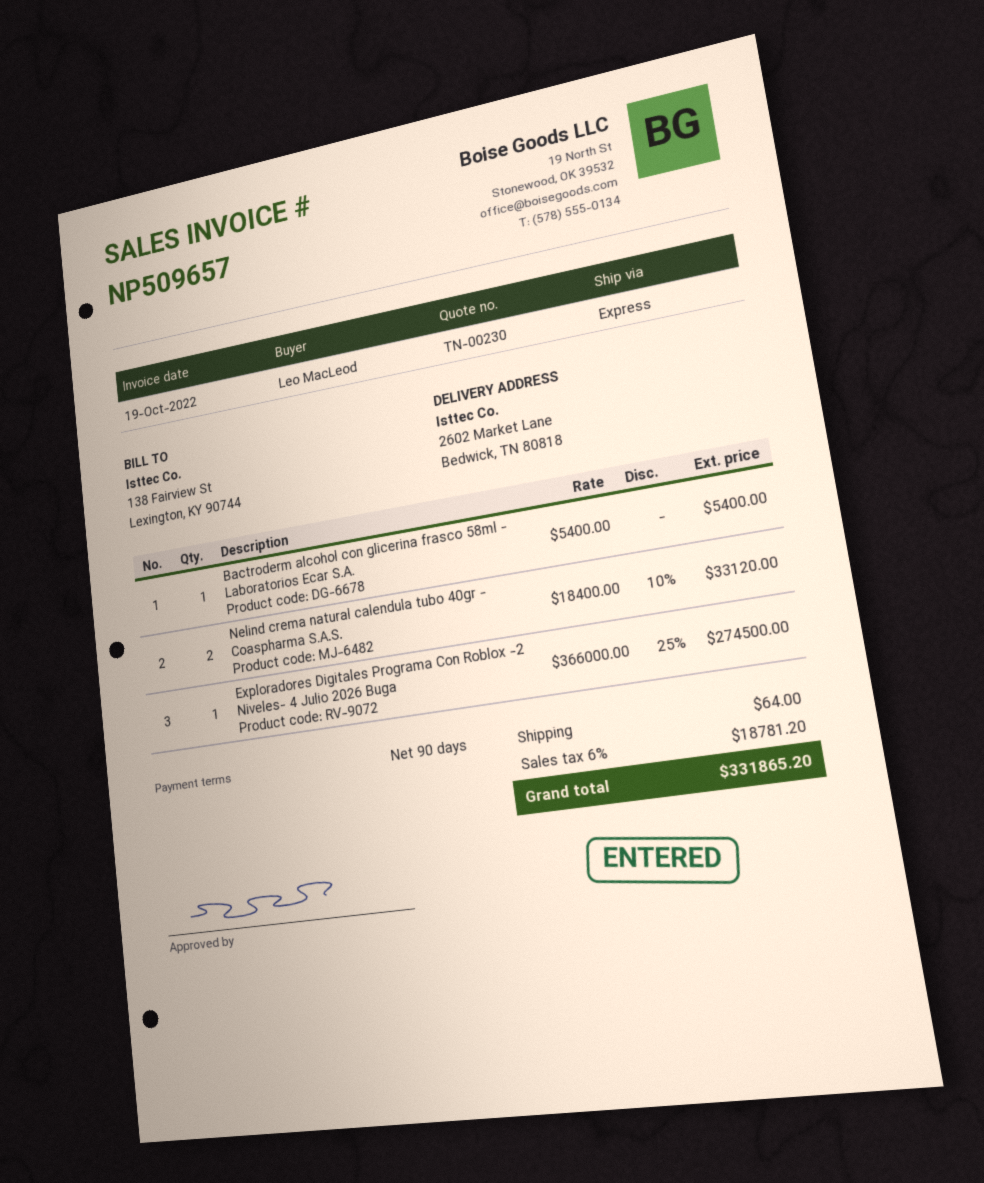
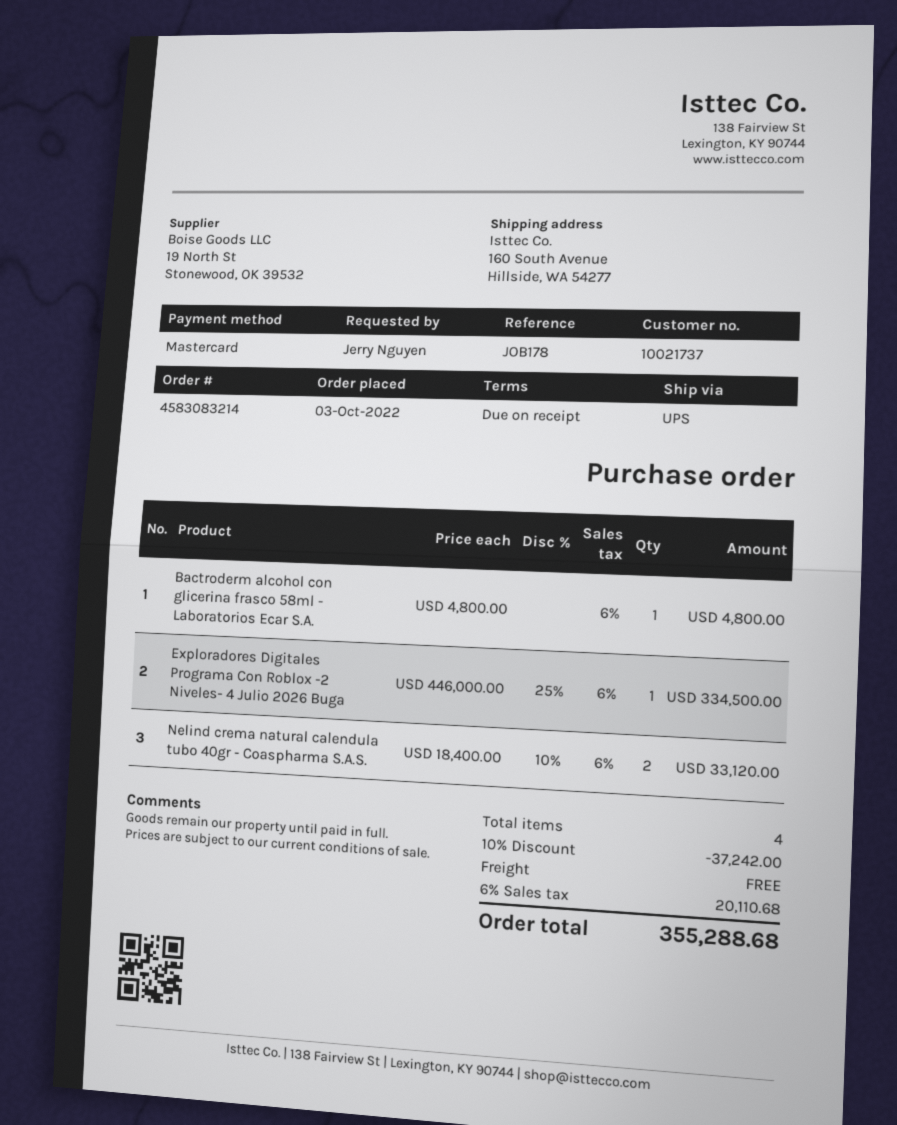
payment terms: 90 days -> on receipt
ordered by: Leo MacLeod -> Jerry Nguyen
shipping method: express -> UPS
ship to: 2602 Market Lane, Bedwick, TN 80818 -> 160 South Avenue, Hillside, WA 54277
Bactroderm alcohol con glicerina frasco 58ml - Laboratorios Ecar S.A.: 1 x 5400.00 = 5400.00 -> 1 x 4800.00 = 4800.00
Exploradores Digitales Programa Con Roblox -2 Niveles- 4 Julio 2026 Buga: 1 x 366000.00 - 25% = 274500.00 -> 1 x 446000.00 - 25% = 334500.00
discount: none -> 10% = 37242.00
shipping: 64.00 -> 0.00
tax: 6% = 18781.20 -> 6% = 20110.68
total: 331865.20 -> 355288.68

